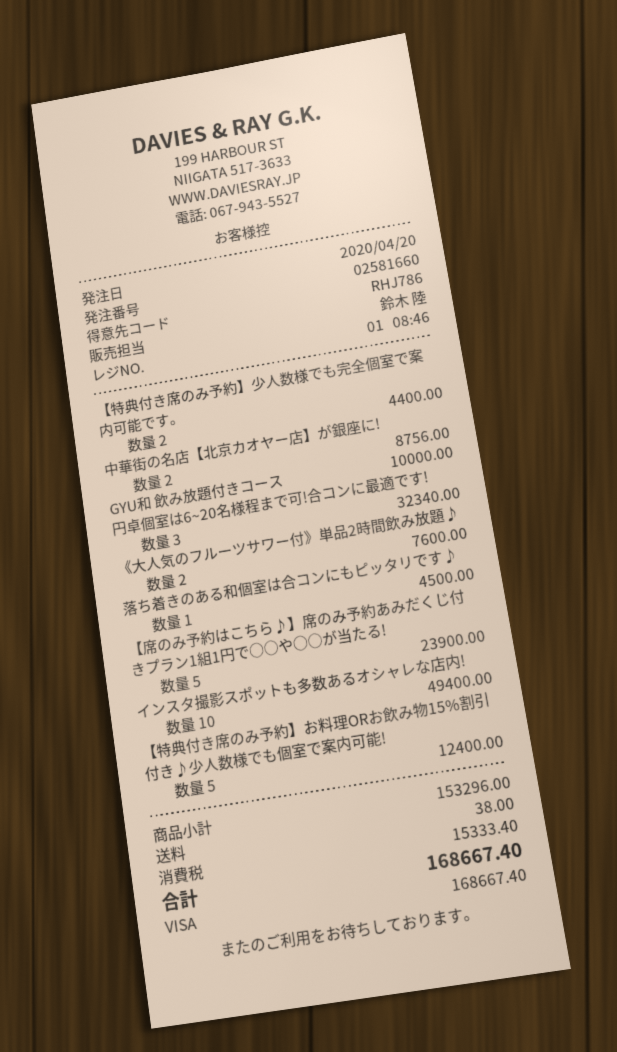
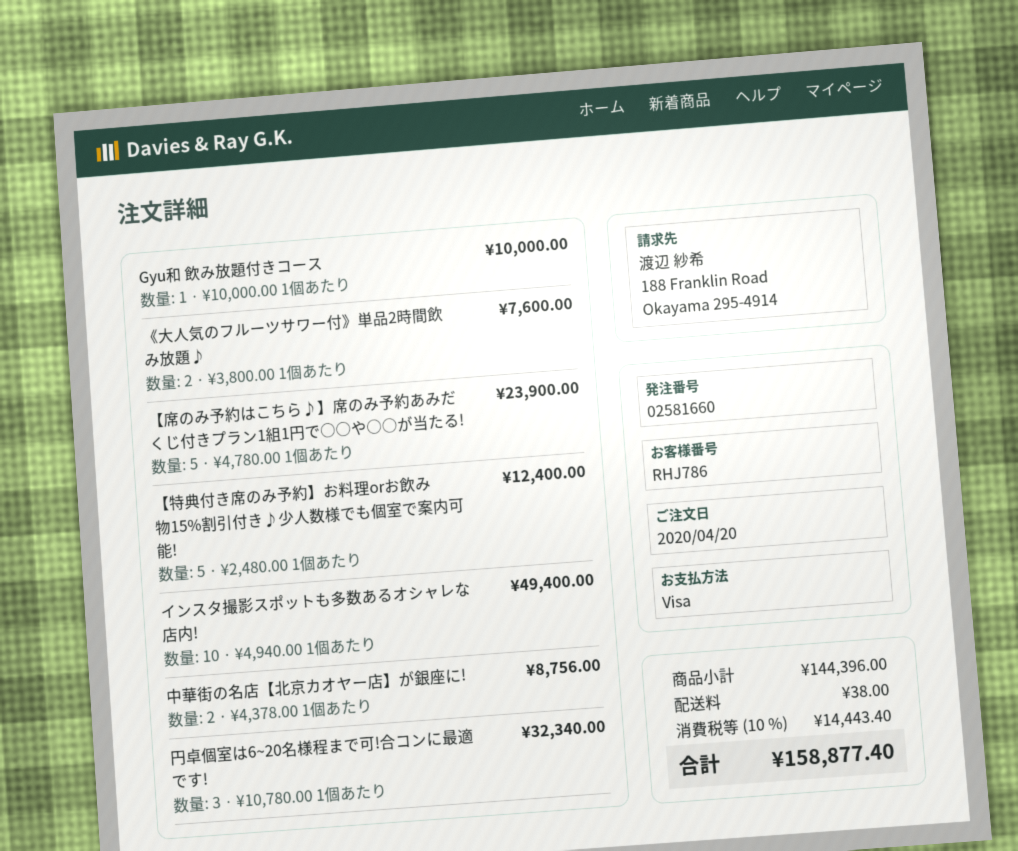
【特典付き席のみ予約】少人数様でも完全個室で案内可能です。: 2 for 4400.00 -> none
落ち着きのある和個室は合コンにもピッタリです♪: 1 for 4500.00 -> none
subtotal: 153296.00 -> 144396.00
tax: 15333.40 -> 14443.40
total: 168667.40 -> 158877.40

